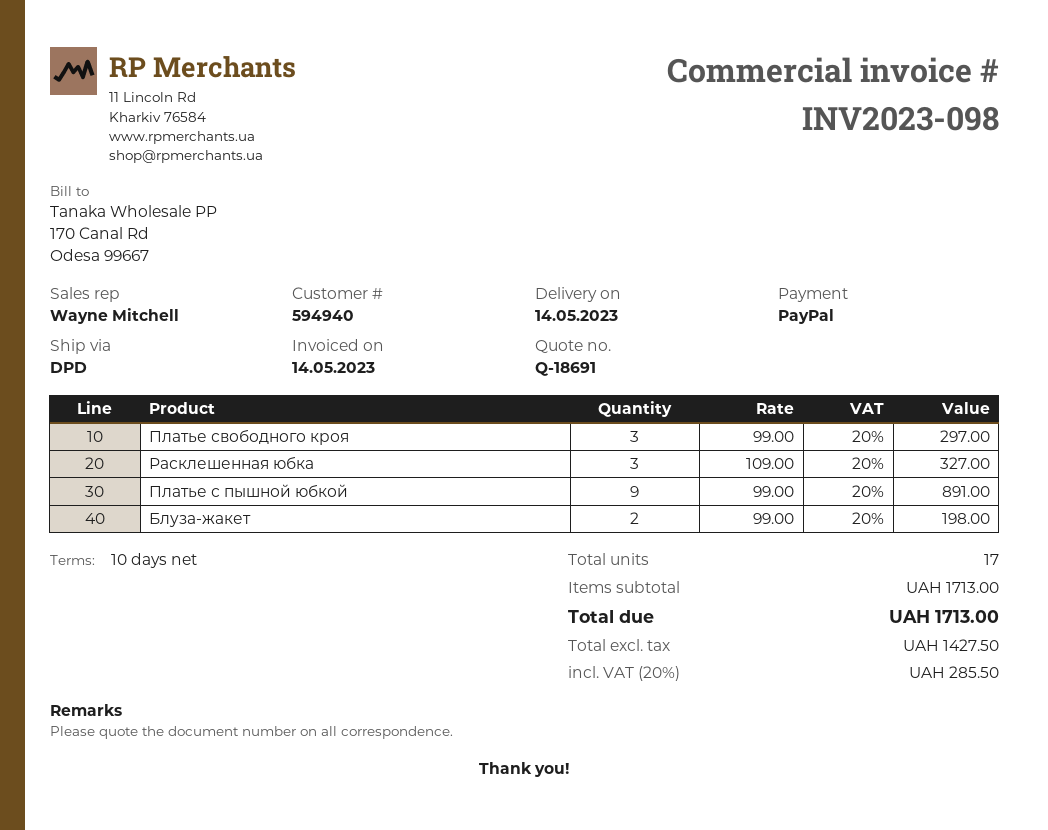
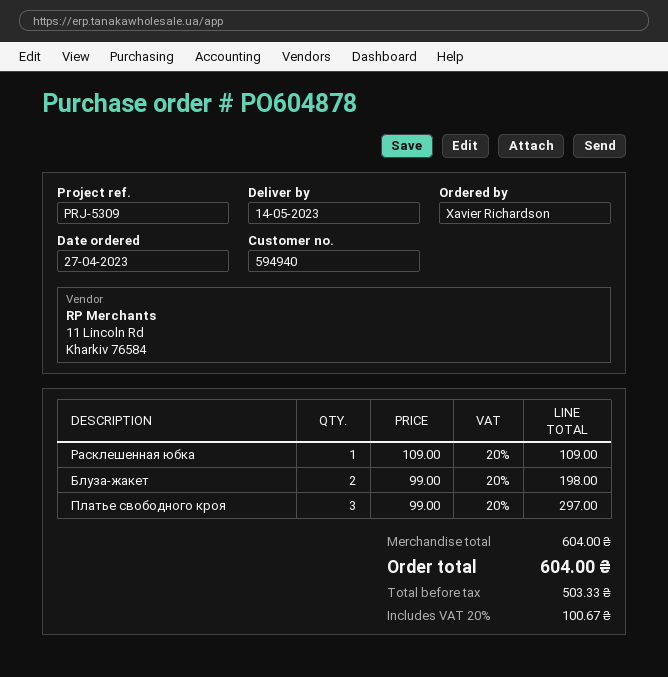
Расклешенная юбка: 3 x 109.00 = 327.00 -> 1 x 109.00 = 109.00
Платье с пышной юбкой: 9 x 99.00 = 891.00 -> none
subtotal: 1713.00 -> 604.00
net: 1427.50 -> 503.33
tax: 20% = 285.50 -> 20% = 100.67
total: 1713.00 -> 604.00

